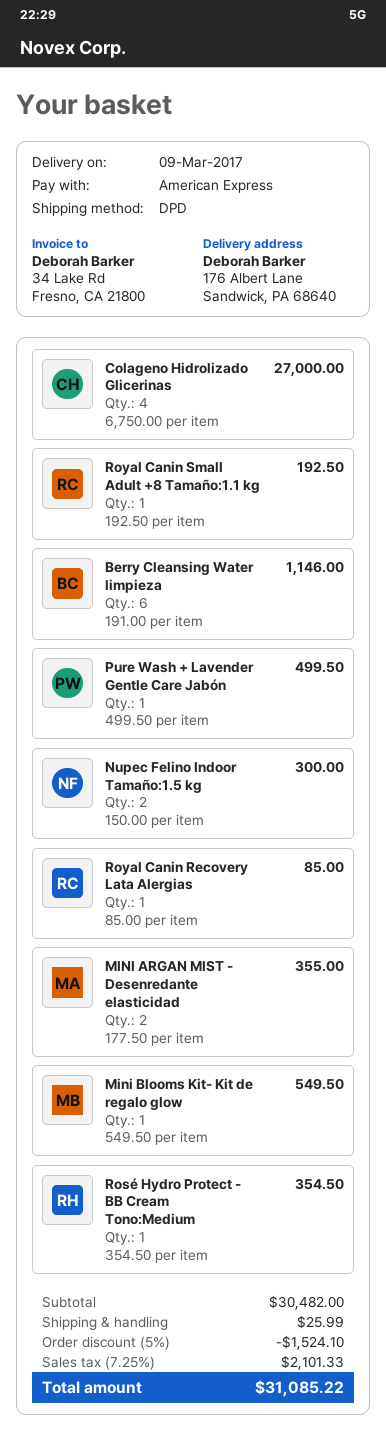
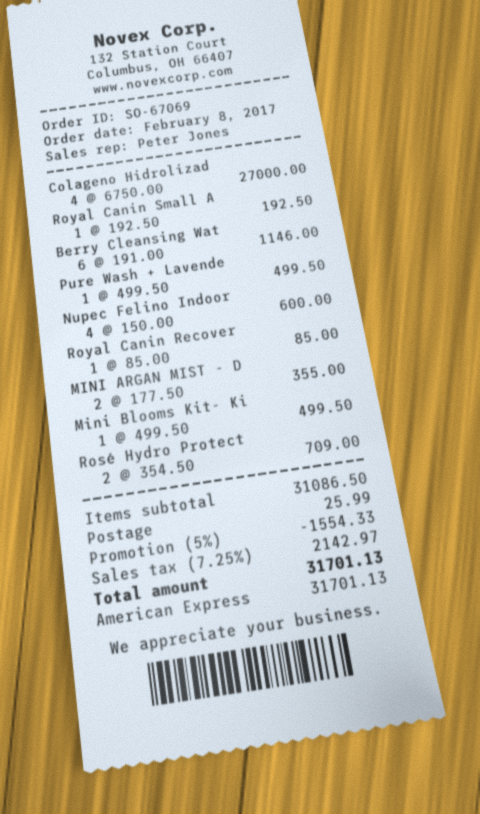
Nupec Felino Indoor Tamaño:1.5 kg: 2 x 150.00 = 300.00 -> 4 x 150.00 = 600.00
Mini Blooms Kit- Kit de regalo glow: 1 x 549.50 = 549.50 -> 1 x 499.50 = 499.50
Rosé Hydro Protect - BB Cream Tono:Medium: 1 x 354.50 = 354.50 -> 2 x 354.50 = 709.00
subtotal: 30482.00 -> 31086.50
discount: 5% = 1524.10 -> 5% = 1554.33
tax: 7.25% = 2101.33 -> 7.25% = 2142.97
total: 31085.22 -> 31701.13

